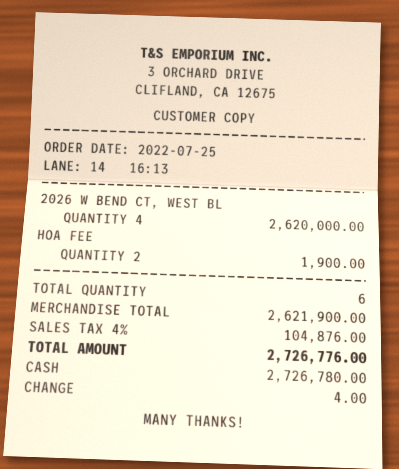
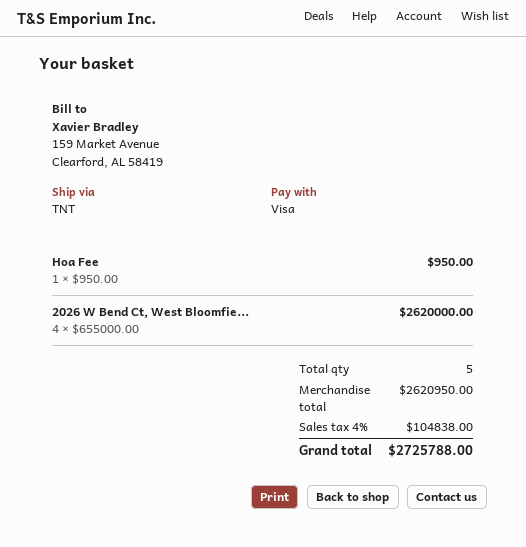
payment method: cash -> Visa
HOA FEE: 2 for 1900.00 -> 1 for 950.00
total quantity: 6 -> 5
subtotal: 2621900.00 -> 2620950.00
tax: 4% = 104876.00 -> 4% = 104838.00
total: 2726776.00 -> 2725788.00

